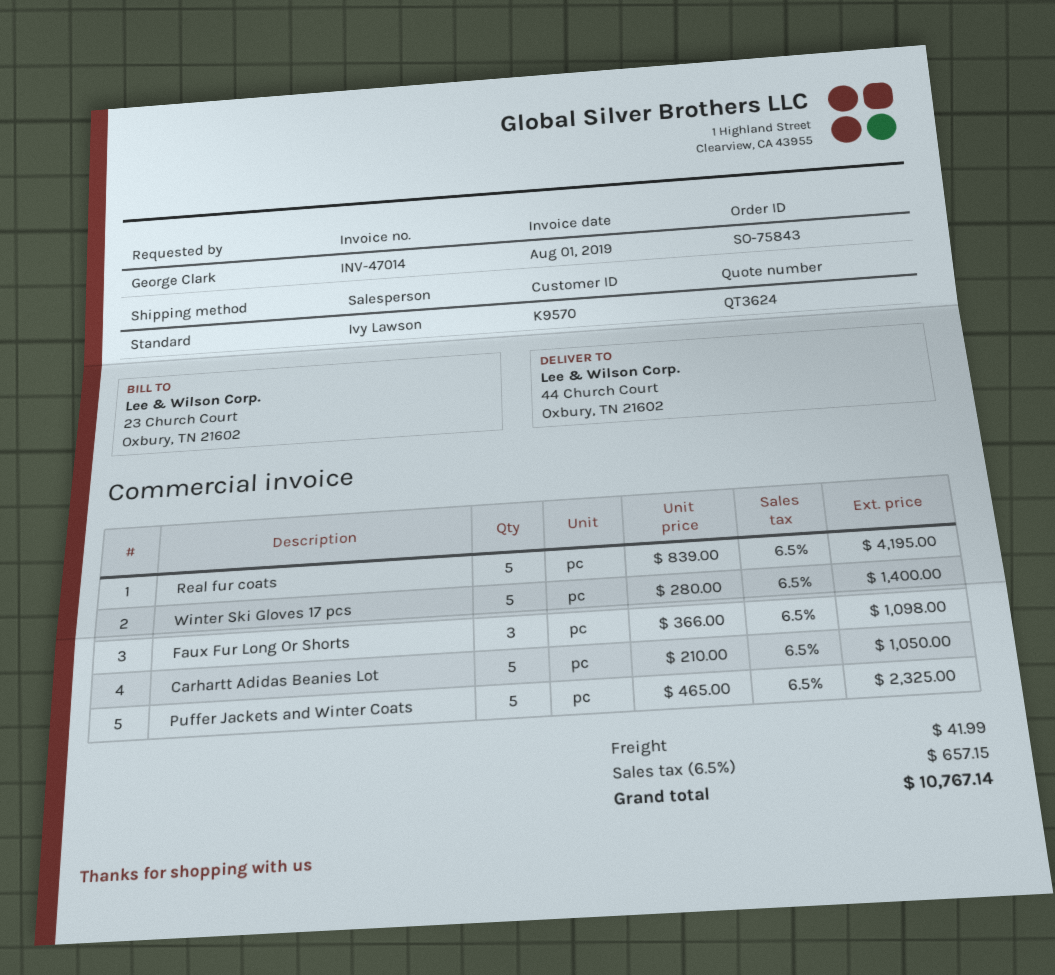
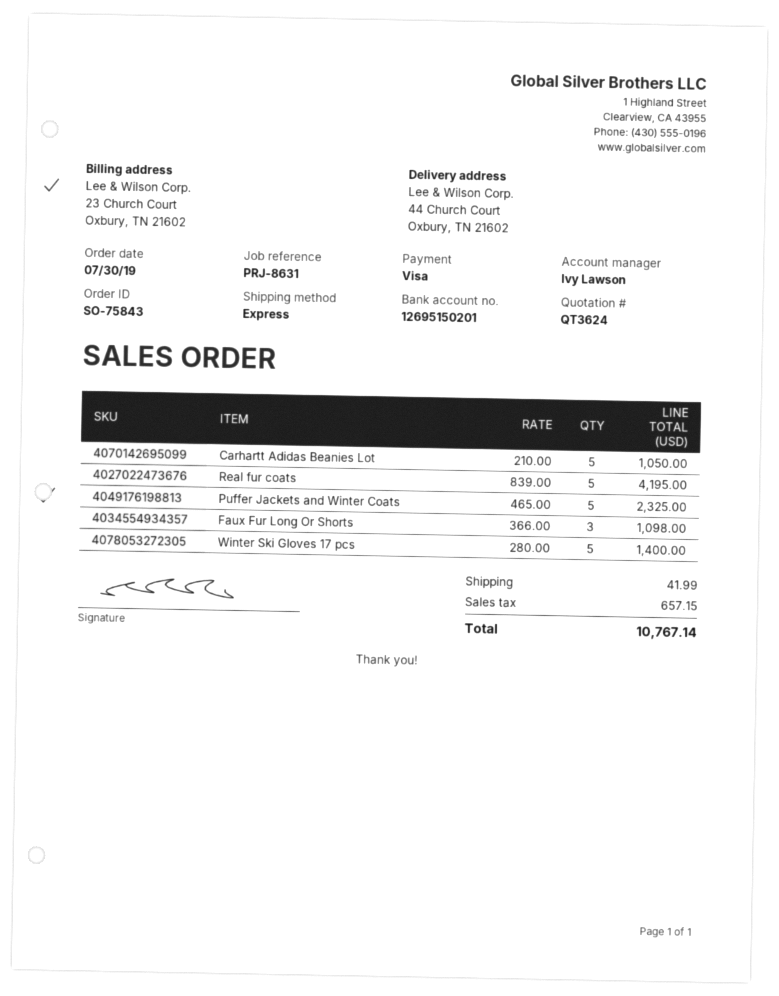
shipping method: standard -> express

